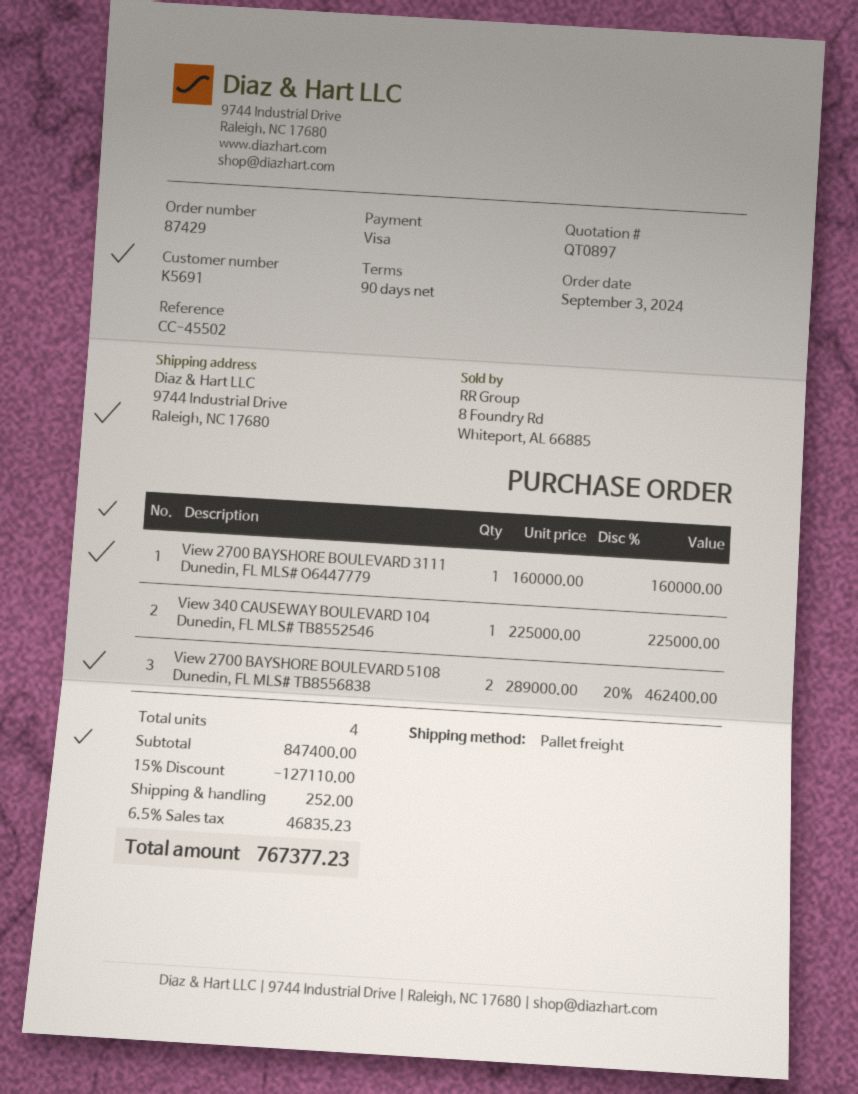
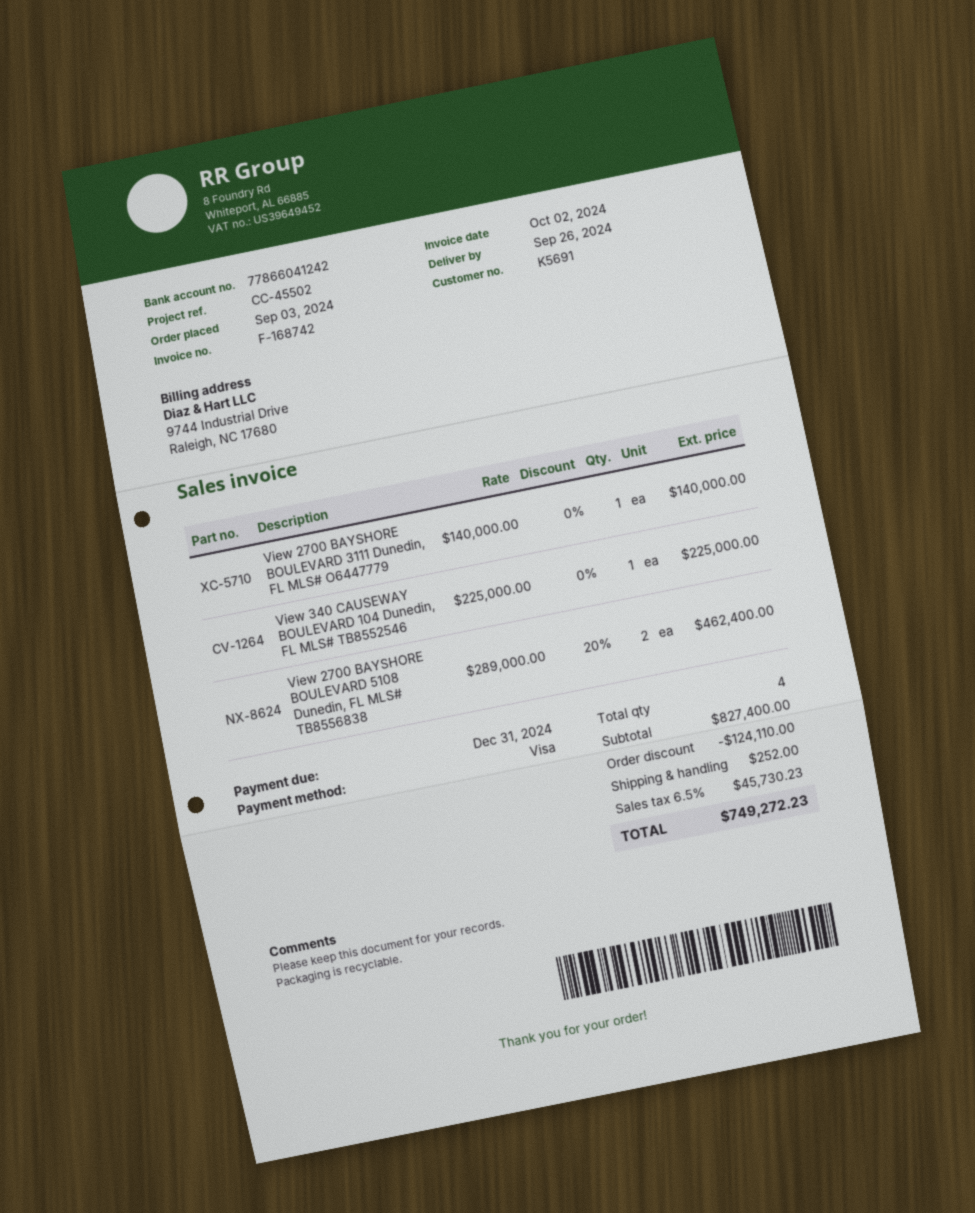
View 2700 BAYSHORE BOULEVARD 3111 Dunedin, FL MLS# O6447779: 1 x 160000.00 = 160000.00 -> 1 x 140000.00 = 140000.00
subtotal: 847400.00 -> 827400.00
discount: 127110.00 -> 124110.00
tax: 6.5% = 46835.23 -> 6.5% = 45730.23
total: 767377.23 -> 749272.23

